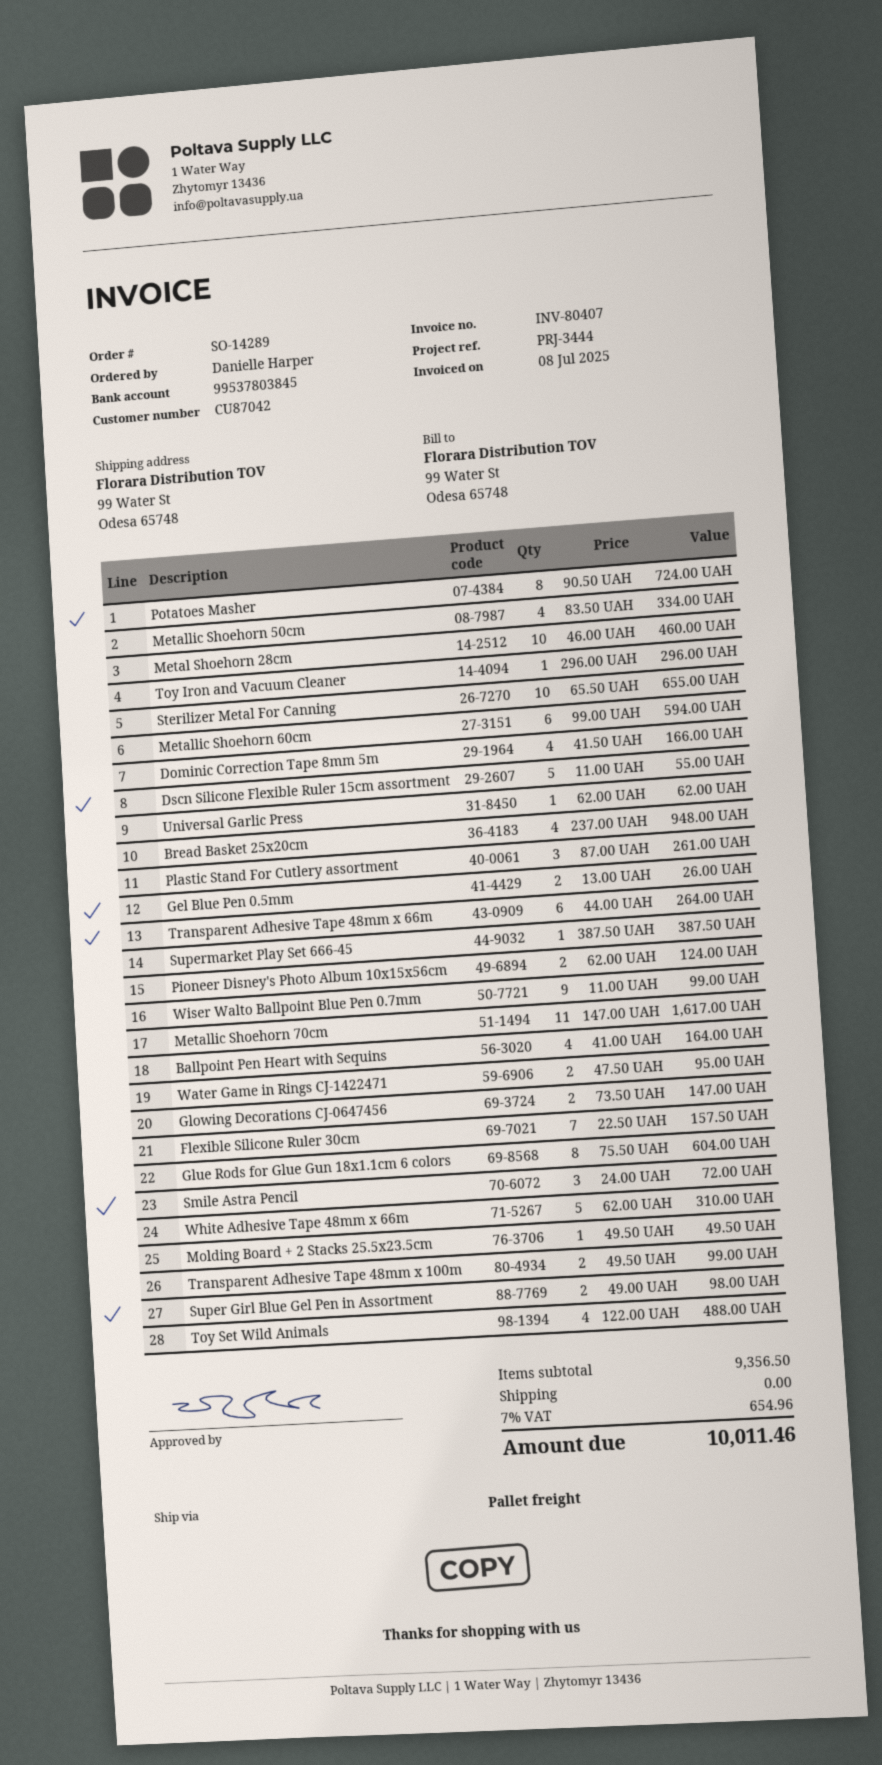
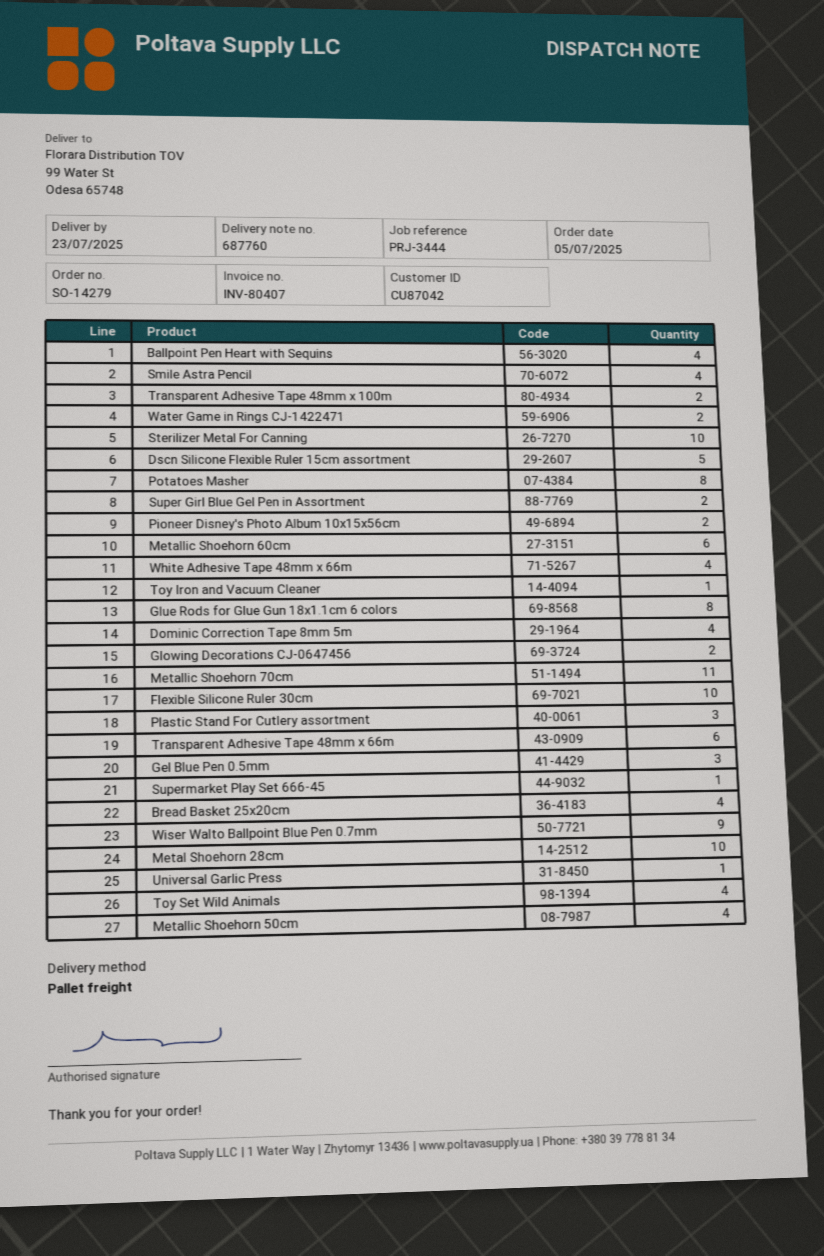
order number: SO-14289 -> SO-14279
Gel Blue Pen 0.5mm: 2 -> 3
Flexible Silicone Ruler 30cm: 7 -> 10
Smile Astra Pencil: 3 -> 4
White Adhesive Tape 48mm x 66m: 5 -> 4
Molding Board + 2 Stacks 25.5х23.5cm: 1 -> none

